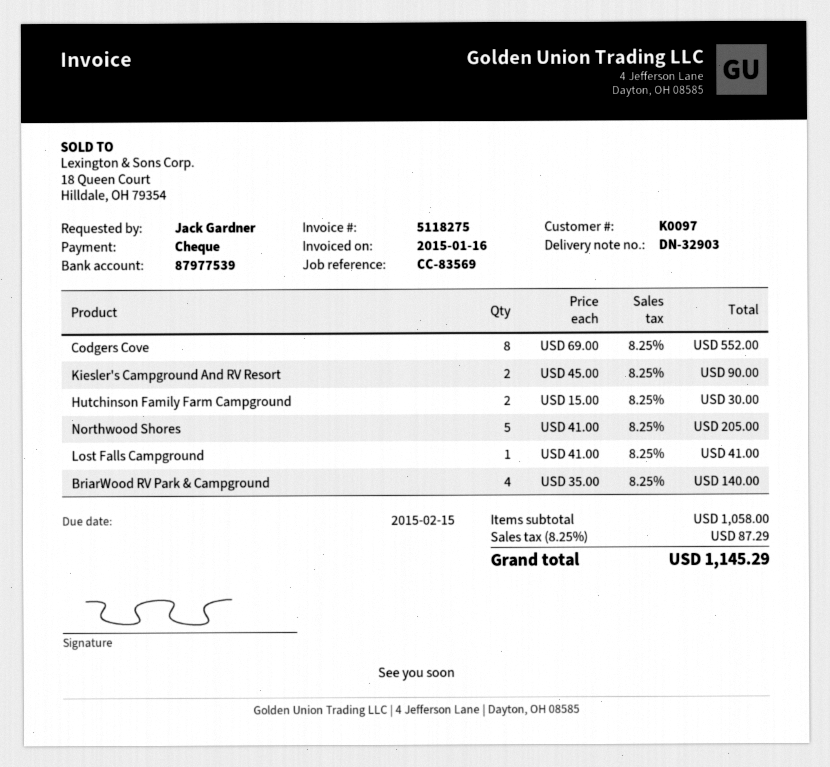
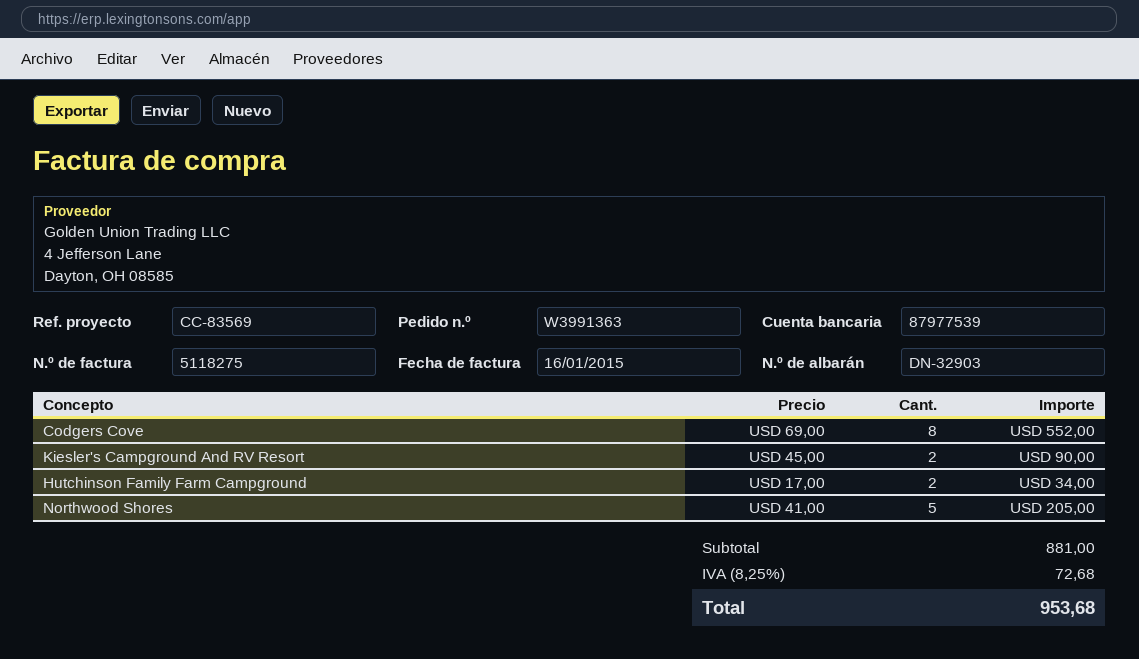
Hutchinson Family Farm Campground: 2 x 15.00 = 30.00 -> 2 x 17.00 = 34.00
Lost Falls Campground: 1 x 41.00 = 41.00 -> none
BriarWood RV Park & Campground: 4 x 35.00 = 140.00 -> none
subtotal: 1058.00 -> 881.00
tax: 8.25% = 87.29 -> 8.25% = 72.68
total: 1145.29 -> 953.68

